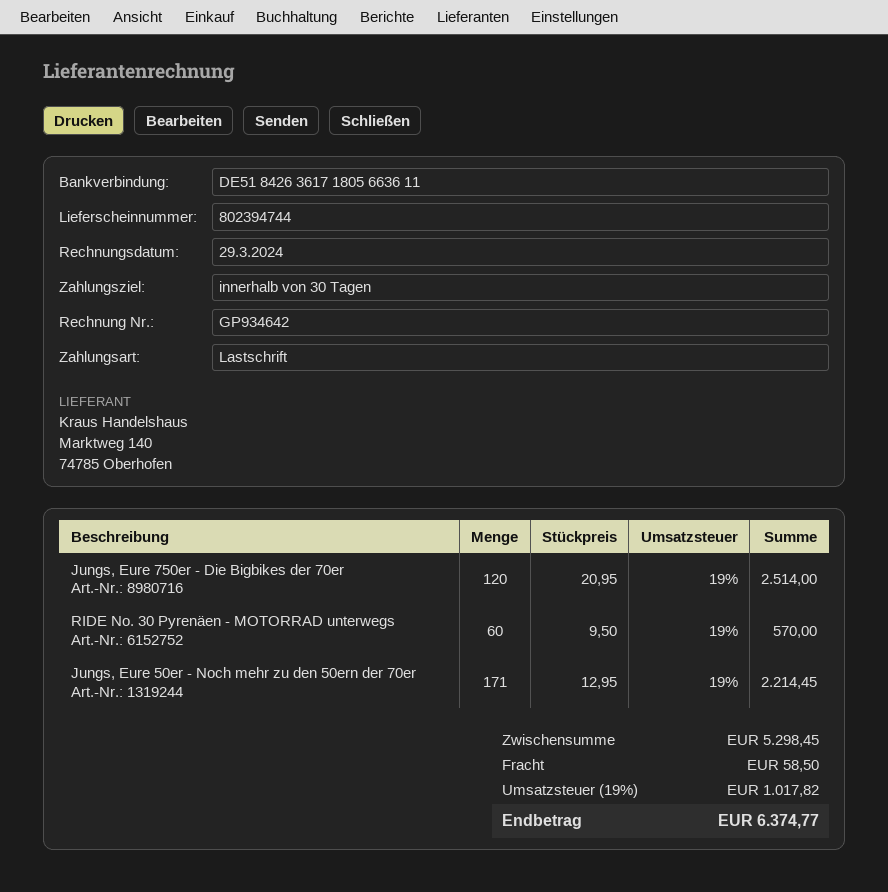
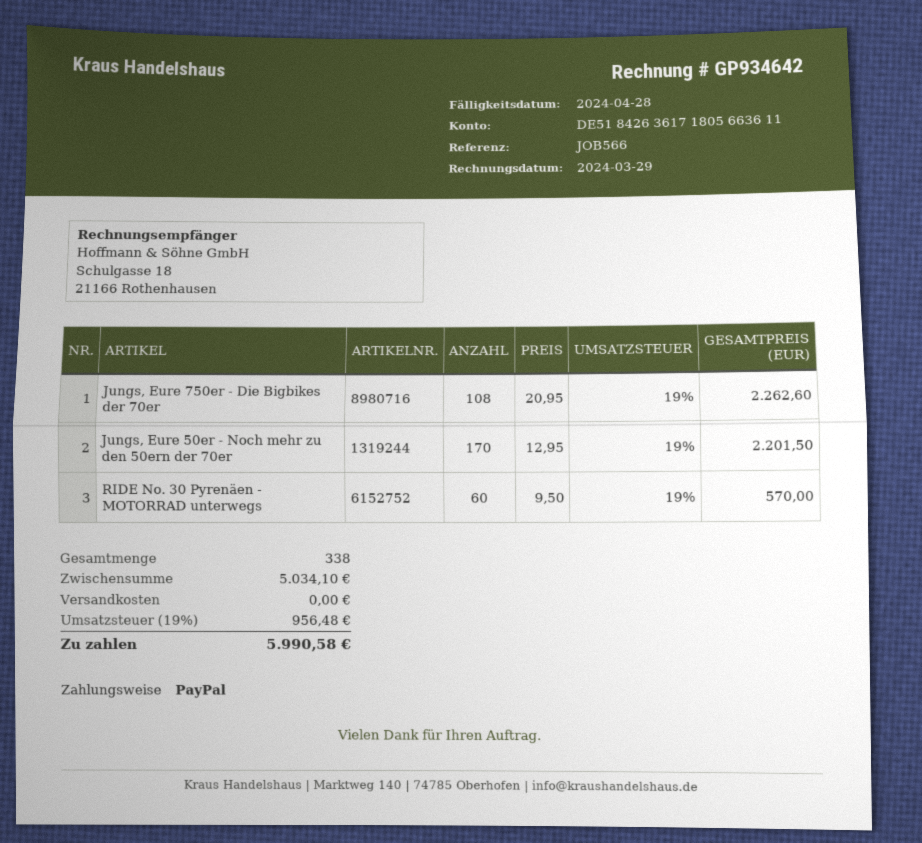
payment method: direct debit -> PayPal
Jungs, Eure 750er - Die Bigbikes der 70er: 120 x 20.95 = 2514.00 -> 108 x 20.95 = 2262.60
Jungs, Eure 50er - Noch mehr zu den 50ern der 70er: 171 x 12.95 = 2214.45 -> 170 x 12.95 = 2201.50
subtotal: 5298.45 -> 5034.10
shipping: 58.50 -> 0.00
tax: 19% = 1017.82 -> 19% = 956.48
total: 6374.77 -> 5990.58

